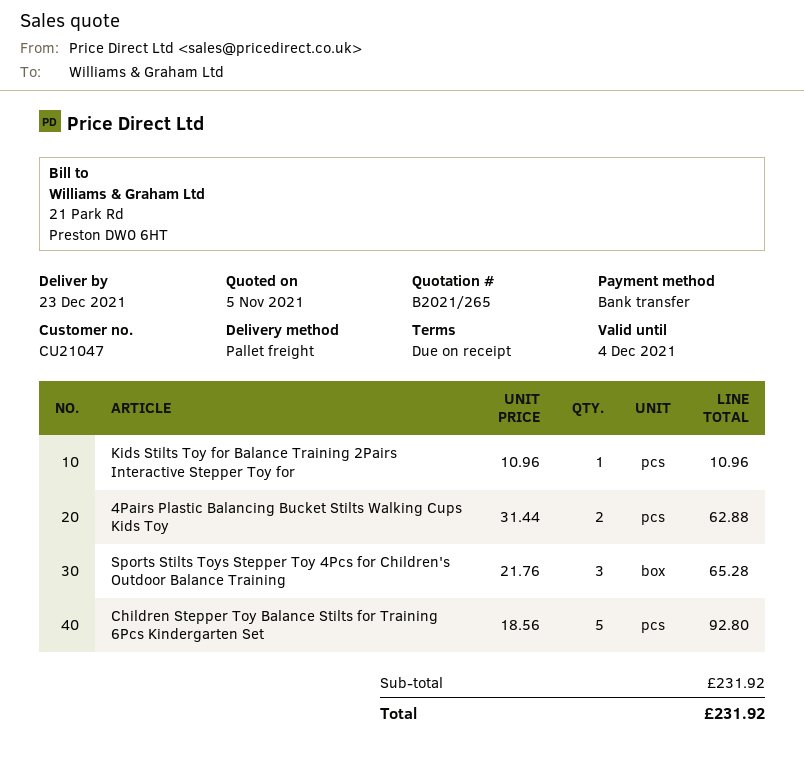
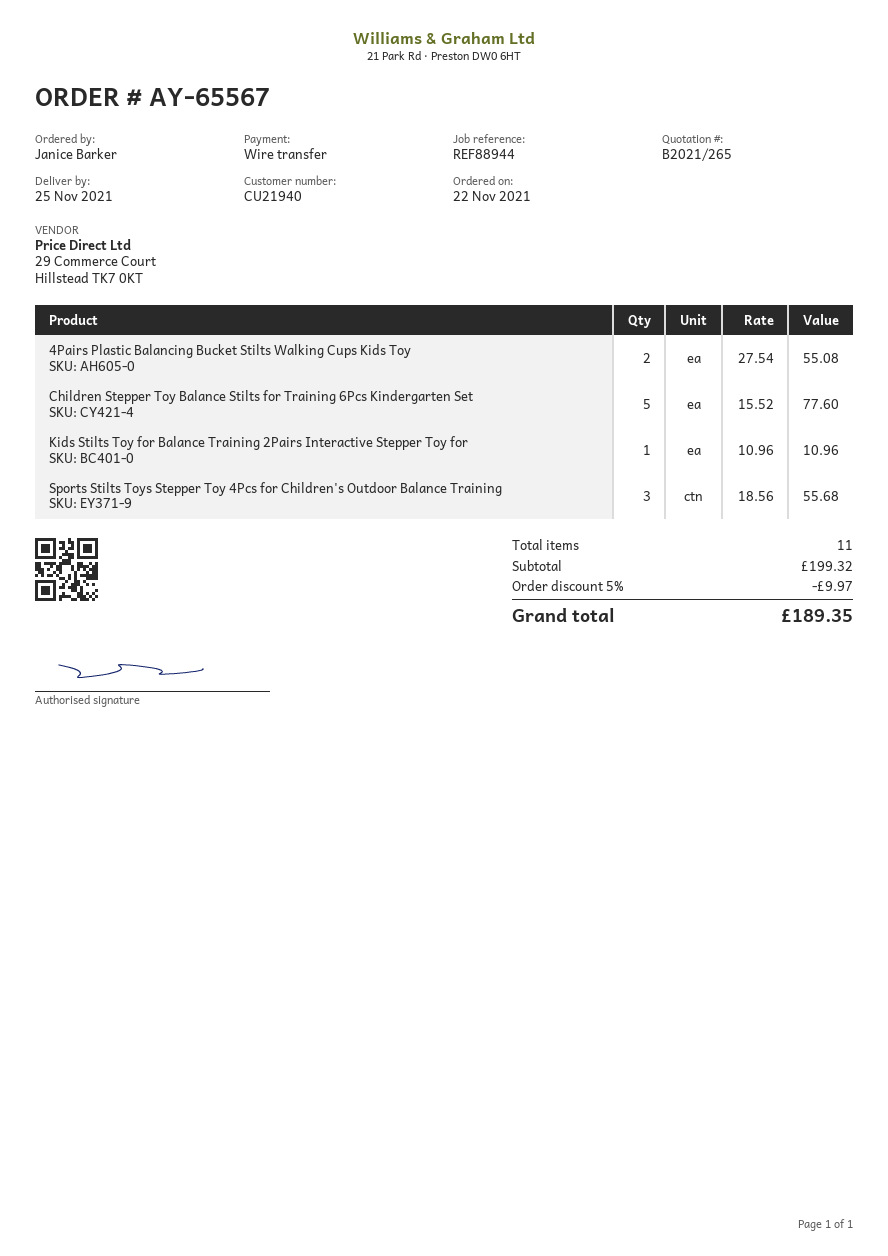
delivery date: 2021-12-23 -> 2021-11-25
customer number: CU21047 -> CU21940
4Pairs Plastic Balancing Bucket Stilts Walking Cups Kids Toy: 2 x 31.44 = 62.88 -> 2 x 27.54 = 55.08
Sports Stilts Toys Stepper Toy 4Pcs for Children's Outdoor Balance Training: 3 x 21.76 = 65.28 -> 3 x 18.56 = 55.68
Children Stepper Toy Balance Stilts for Training 6Pcs Kindergarten Set: 5 x 18.56 = 92.80 -> 5 x 15.52 = 77.60
subtotal: 231.92 -> 199.32
discount: none -> 5% = 9.97
total: 231.92 -> 189.35

